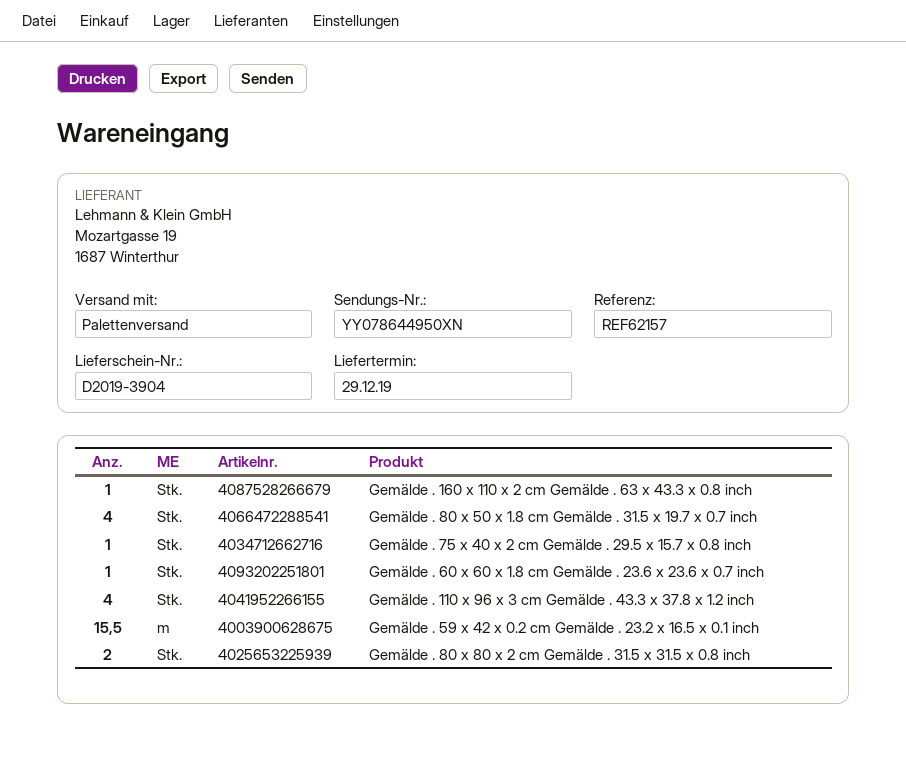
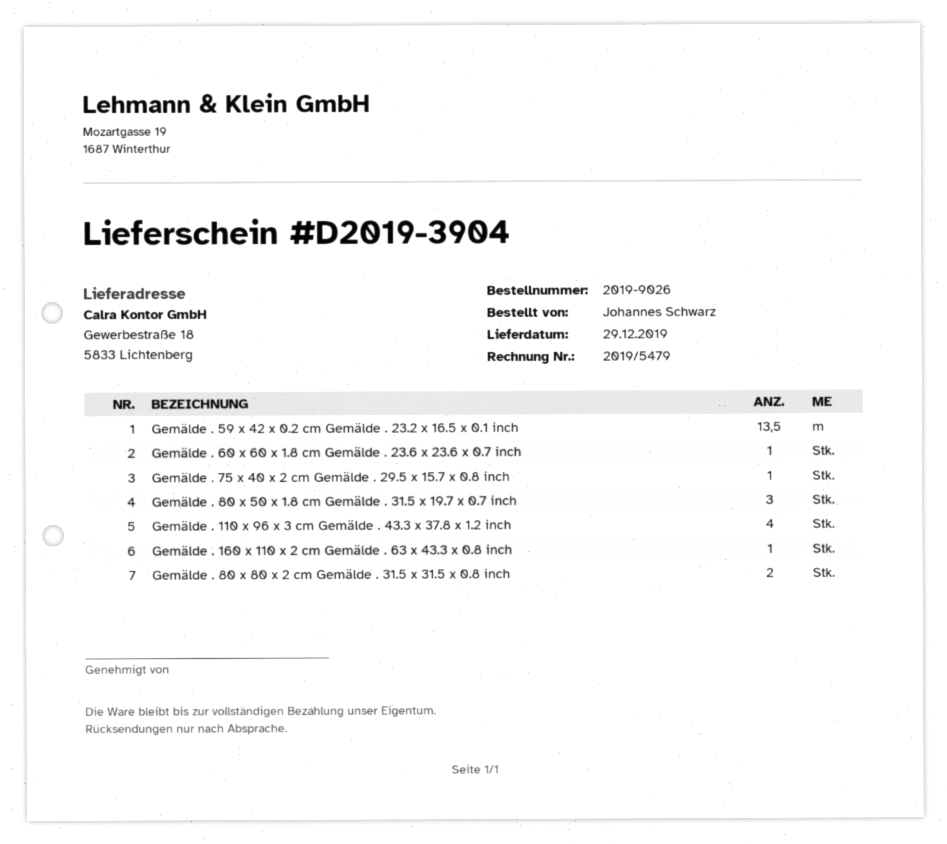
Gemälde . 80 x 50 x 1.8 cm Gemälde . 31.5 x 19.7 x 0.7 inch: 4 -> 3
Gemälde . 59 x 42 x 0.2 cm Gemälde . 23.2 x 16.5 x 0.1 inch: 15.5 -> 13.5

